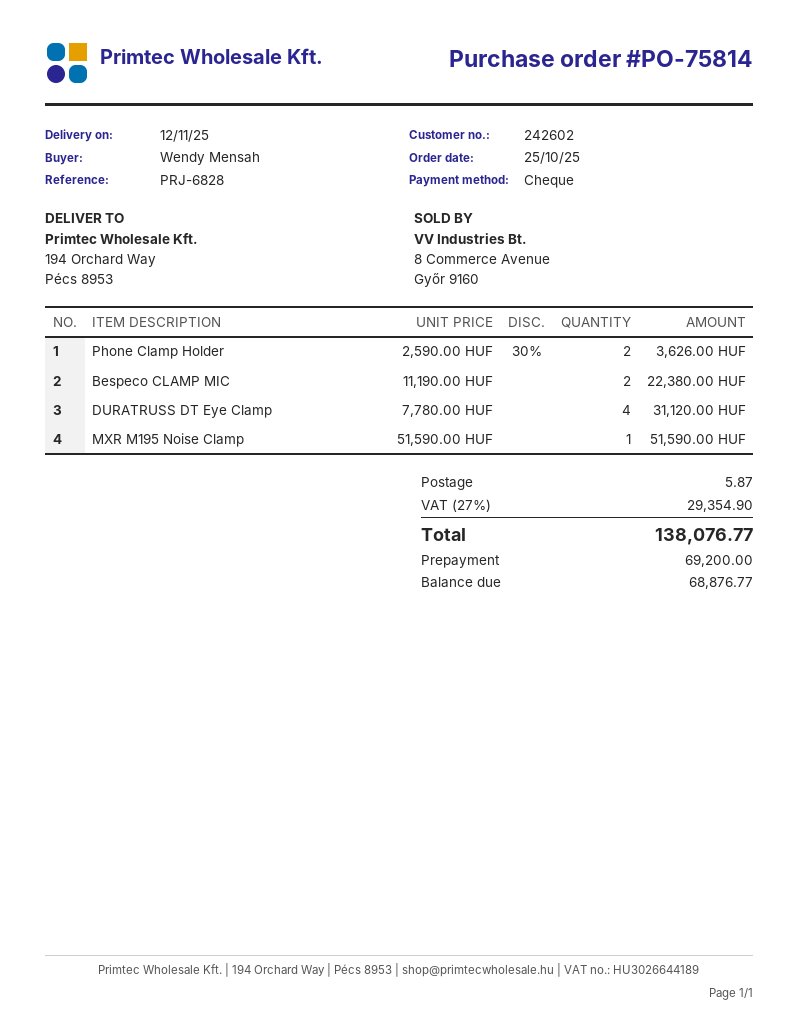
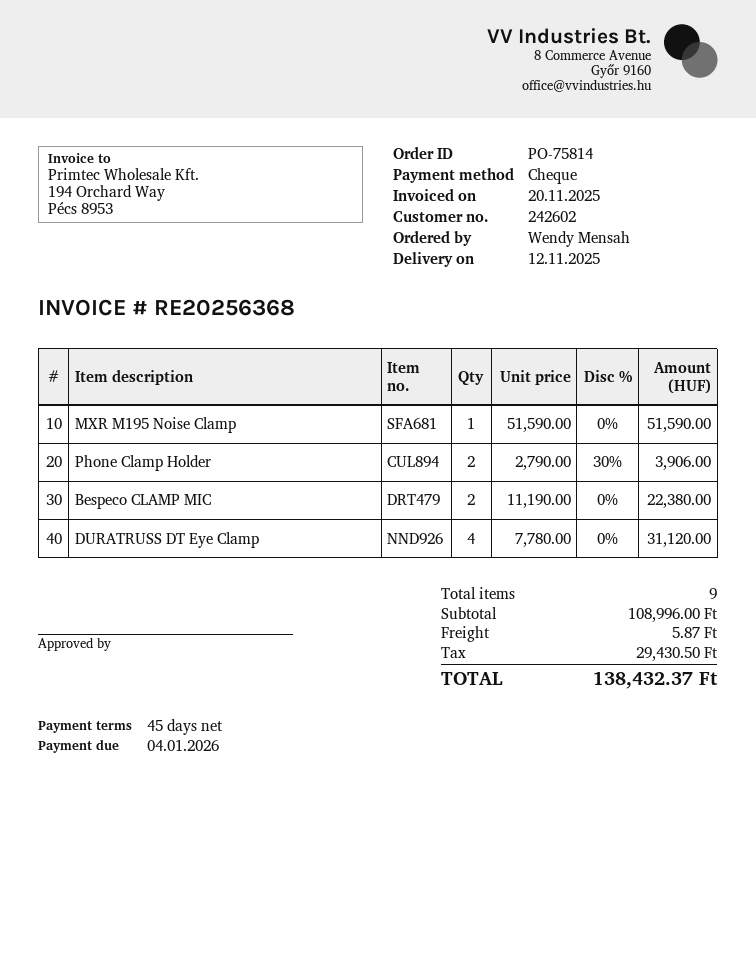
Phone Clamp Holder: 2 x 2590.00 - 30% = 3626.00 -> 2 x 2790.00 - 30% = 3906.00
tax: 29354.90 -> 29430.50
total: 138076.77 -> 138432.37

